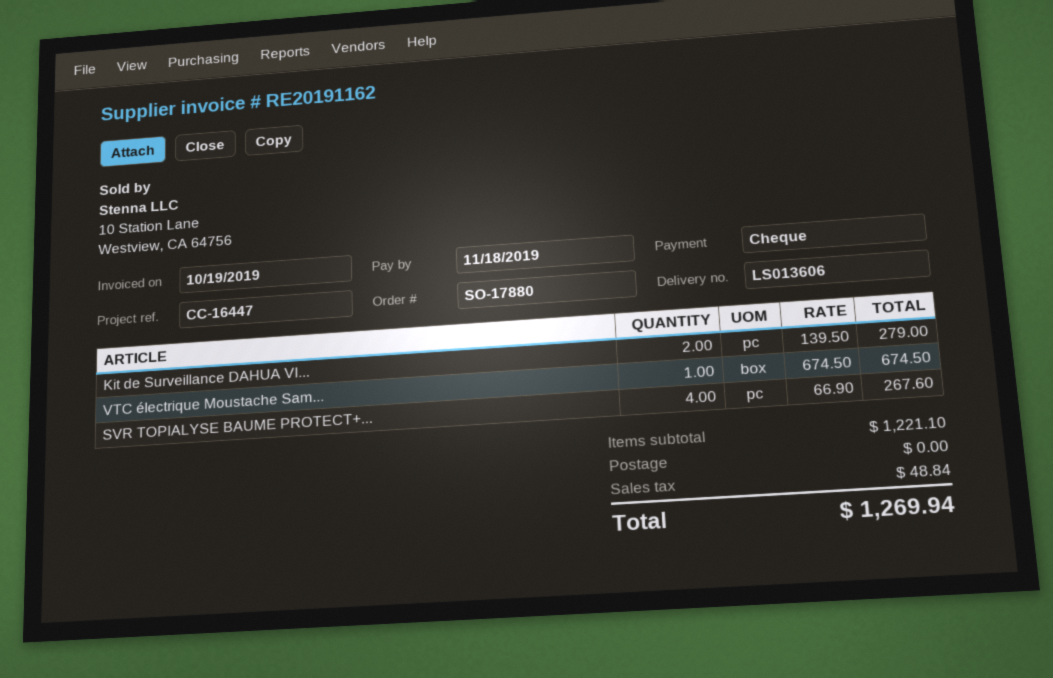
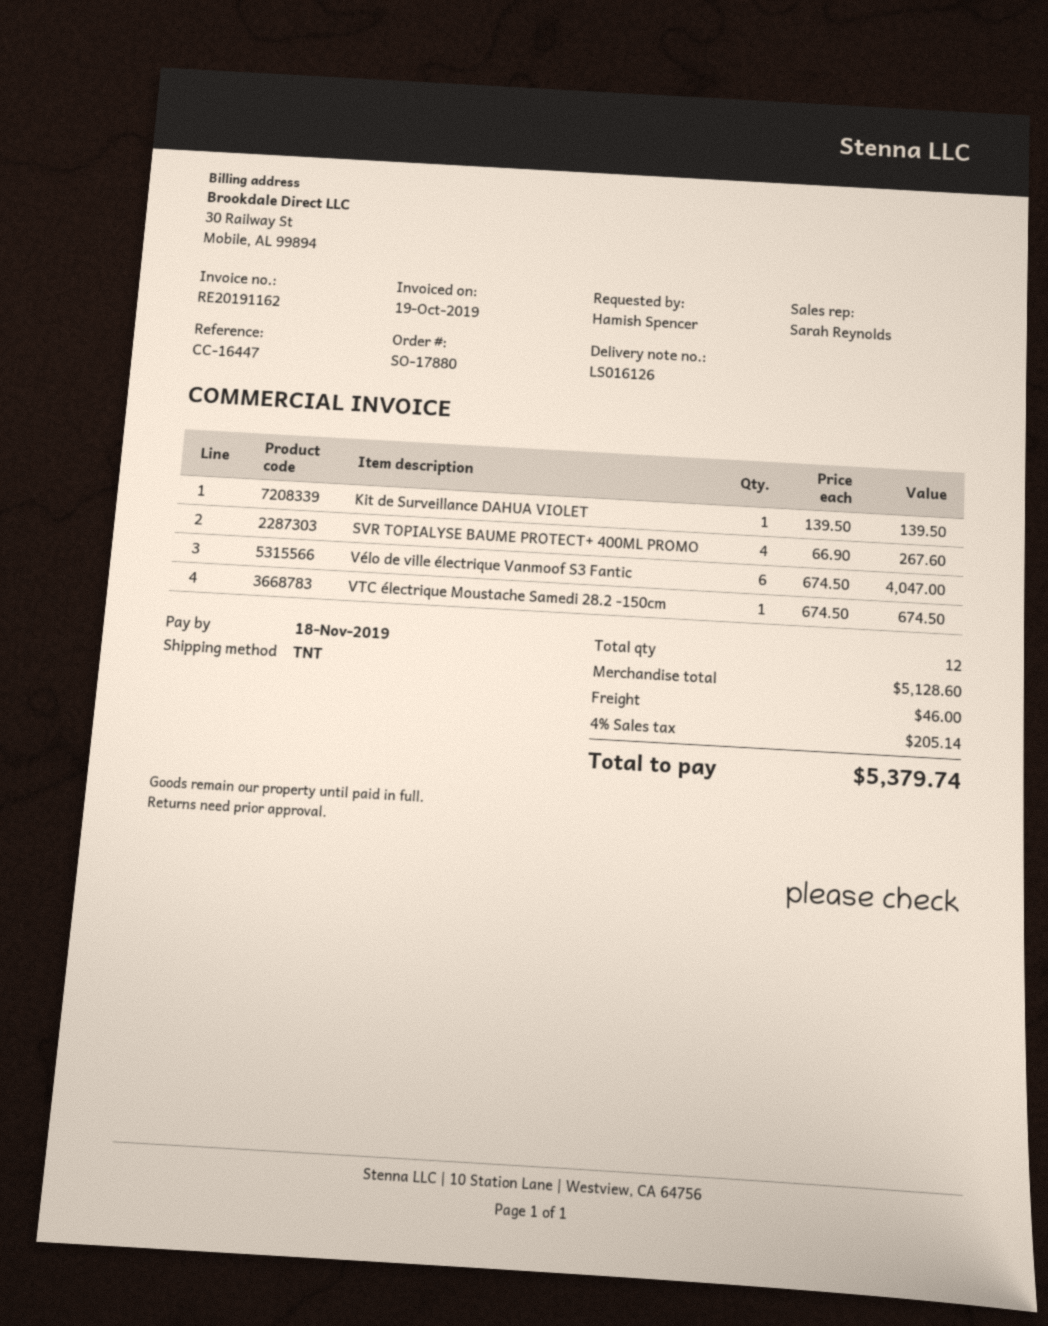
delivery note number: LS013606 -> LS016126
Kit de Surveillance DAHUA VI...: 2 x 139.50 = 279.00 -> 1 x 139.50 = 139.50
Vélo de ville électrique Vanmoof S3 Fantic: none -> 6 x 674.50 = 4047.00
subtotal: 1221.10 -> 5128.60
shipping: 0.00 -> 46.00
tax: 48.84 -> 205.14
total: 1269.94 -> 5379.74

